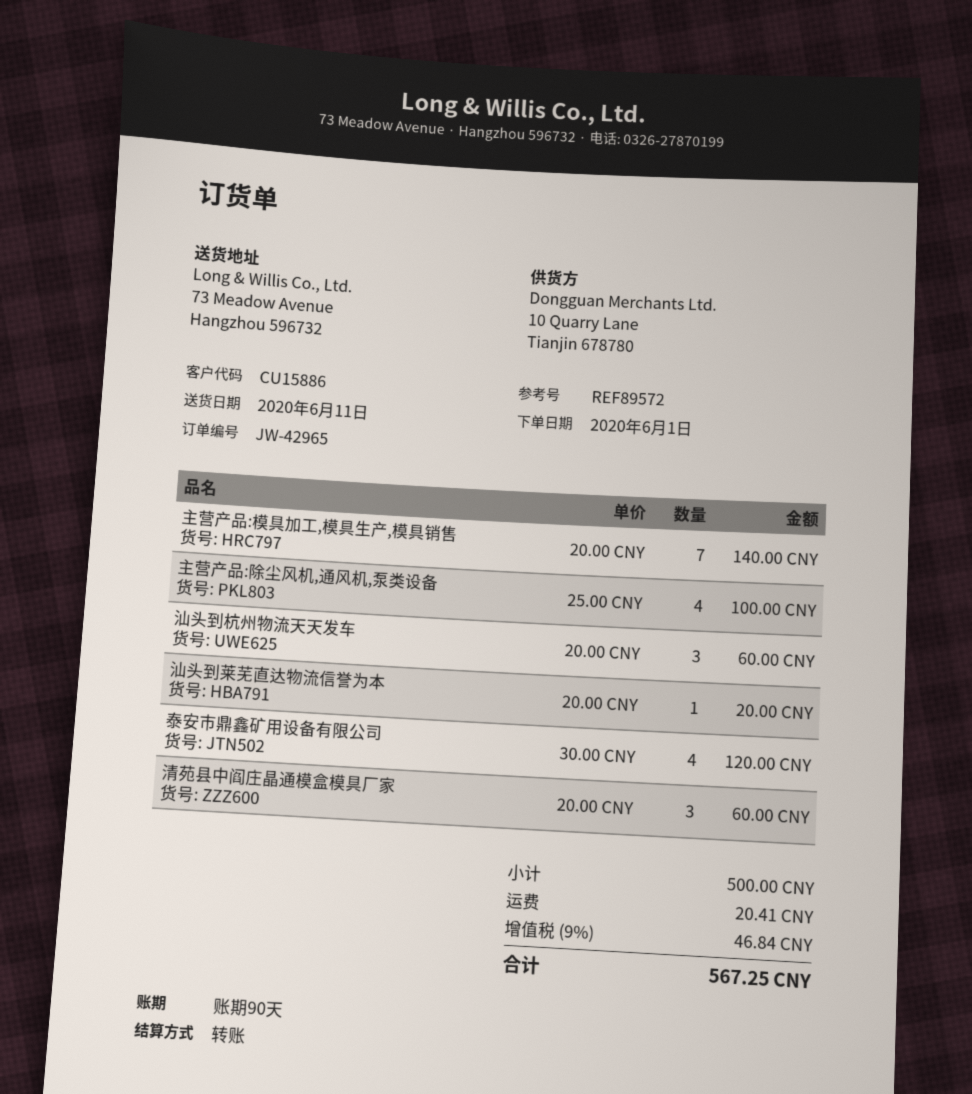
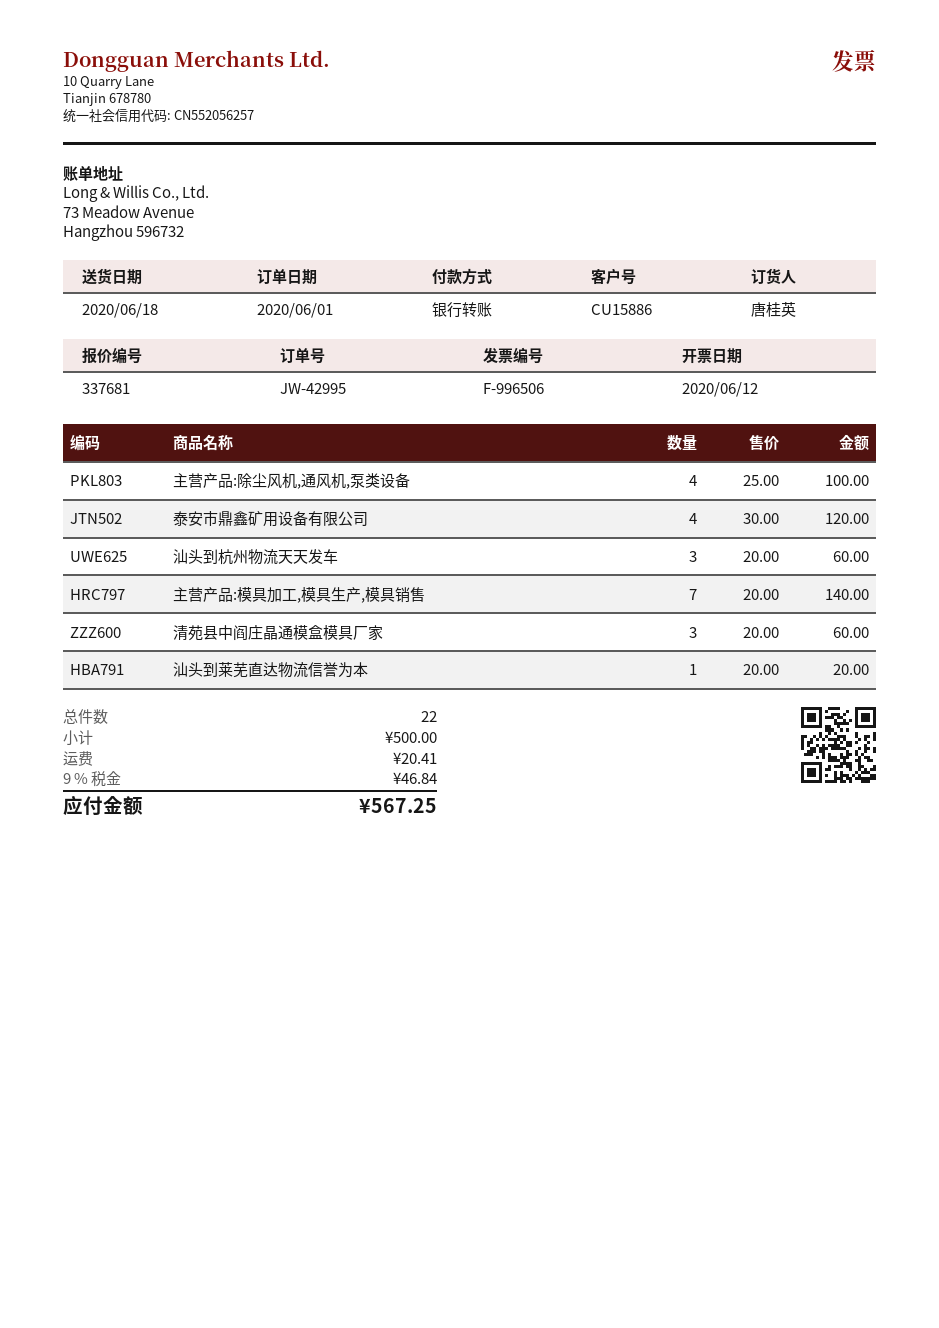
order number: JW-42965 -> JW-42995
delivery date: 2020-06-11 -> 2020-06-18

